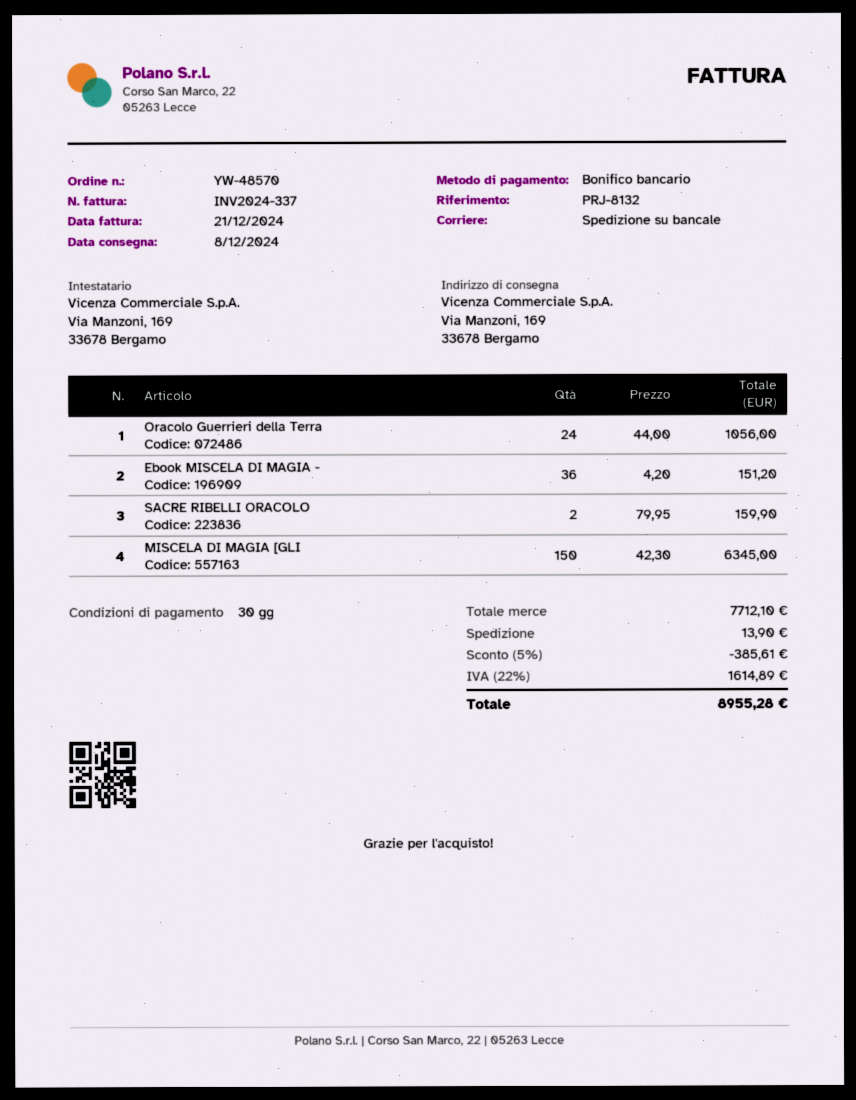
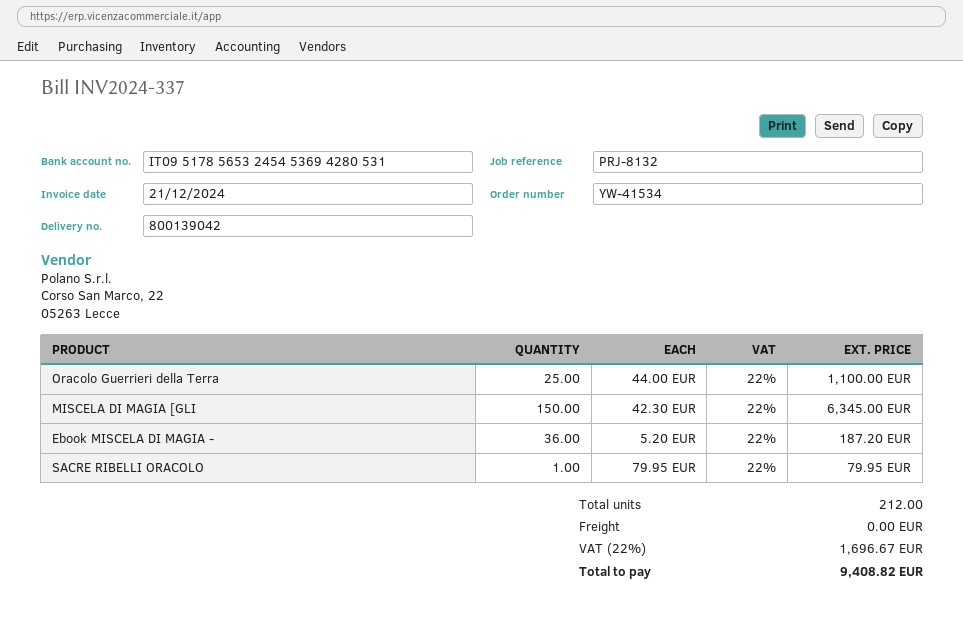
order number: YW-48570 -> YW-41534
Oracolo Guerrieri della Terra: 24 x 44.00 = 1056.00 -> 25 x 44.00 = 1100.00
Ebook MISCELA DI MAGIA -: 36 x 4.20 = 151.20 -> 36 x 5.20 = 187.20
SACRE RIBELLI ORACOLO: 2 x 79.95 = 159.90 -> 1 x 79.95 = 79.95
discount: 5% = 385.61 -> none
shipping: 13.90 -> 0.00
tax: 22% = 1614.89 -> 22% = 1696.67
total: 8955.28 -> 9408.82

